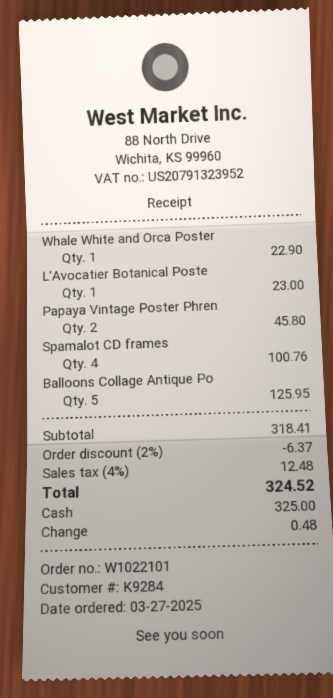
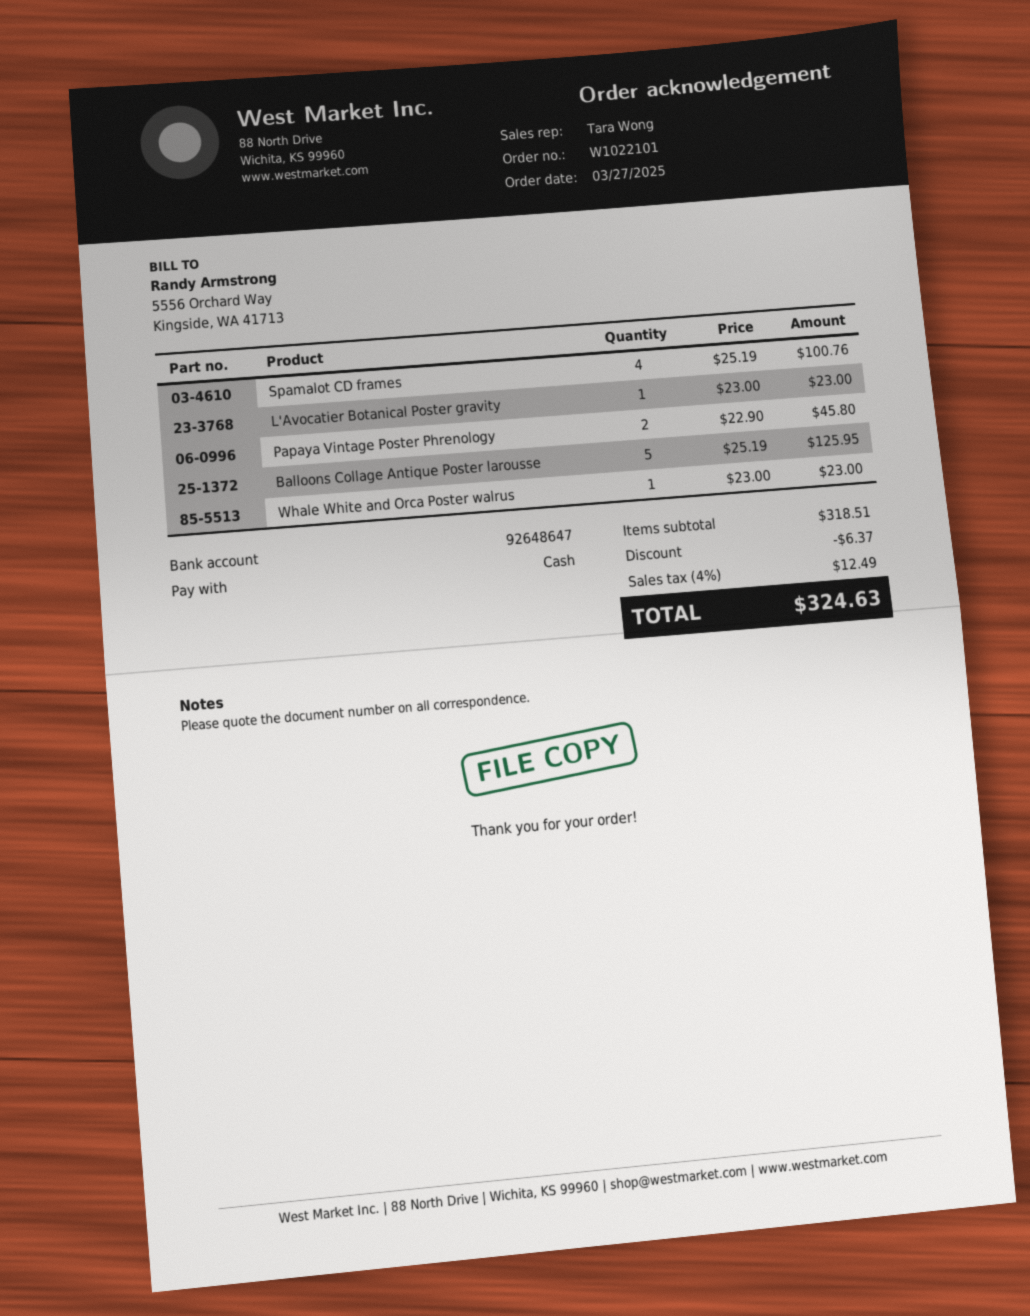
Whale White and Orca Poster: 1 for 22.90 -> 1 for 23.00
subtotal: 318.41 -> 318.51
tax: 4% = 12.48 -> 4% = 12.49
total: 324.52 -> 324.63

